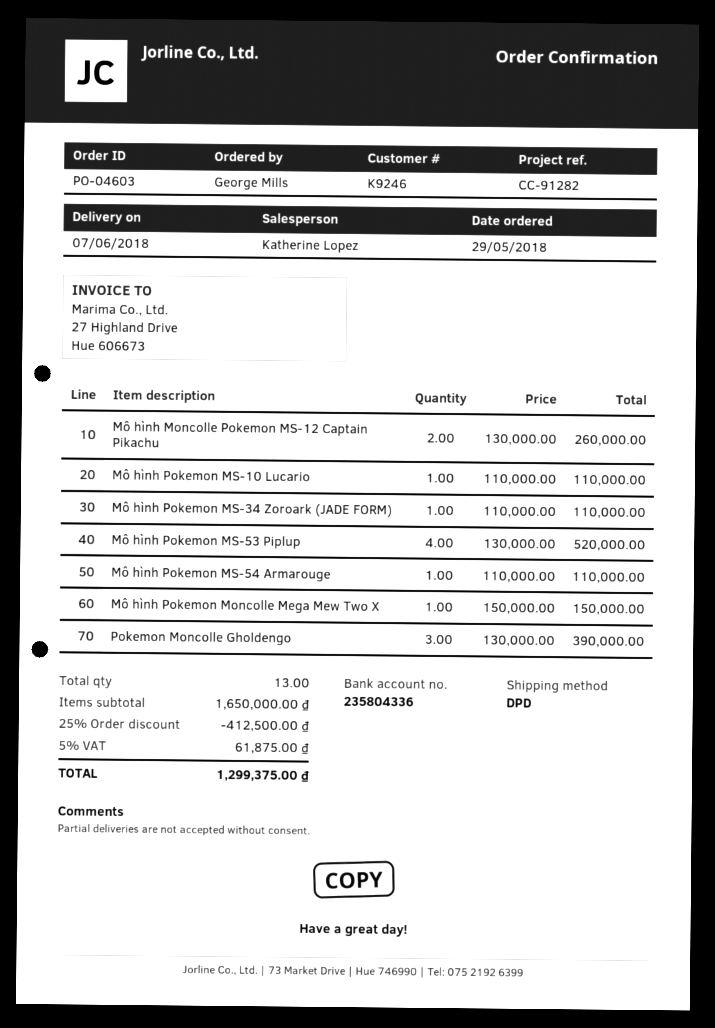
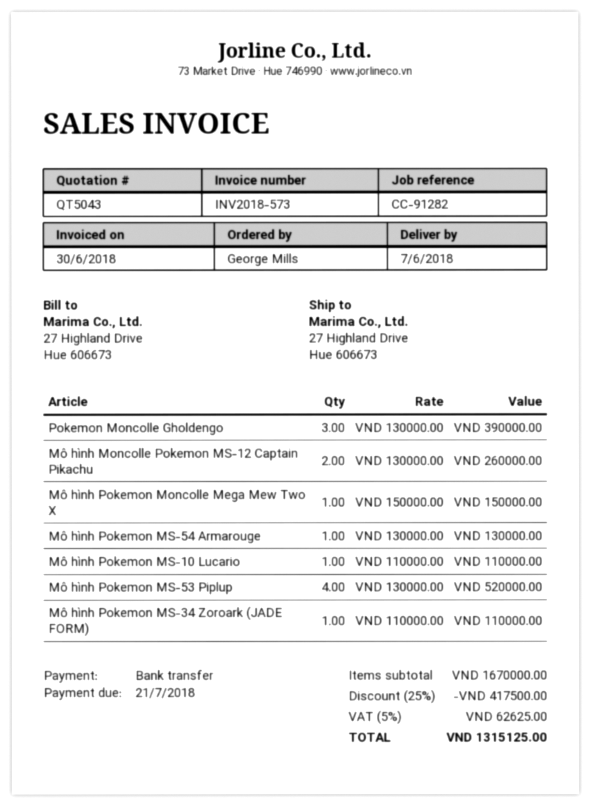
Mô hình Pokemon MS-54 Armarouge: 1 x 110000.00 = 110000.00 -> 1 x 130000.00 = 130000.00
subtotal: 1650000.00 -> 1670000.00
discount: 25% = 412500.00 -> 25% = 417500.00
tax: 5% = 61875.00 -> 5% = 62625.00
total: 1299375.00 -> 1315125.00

